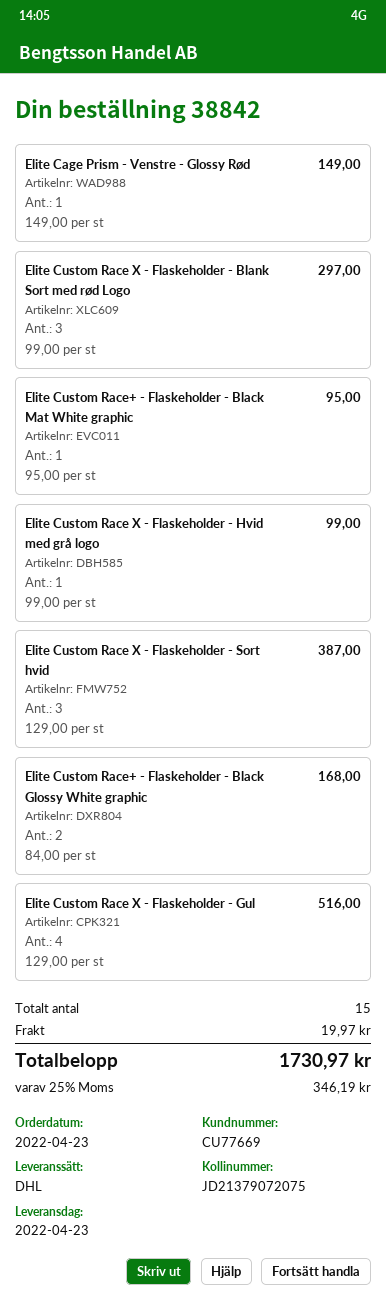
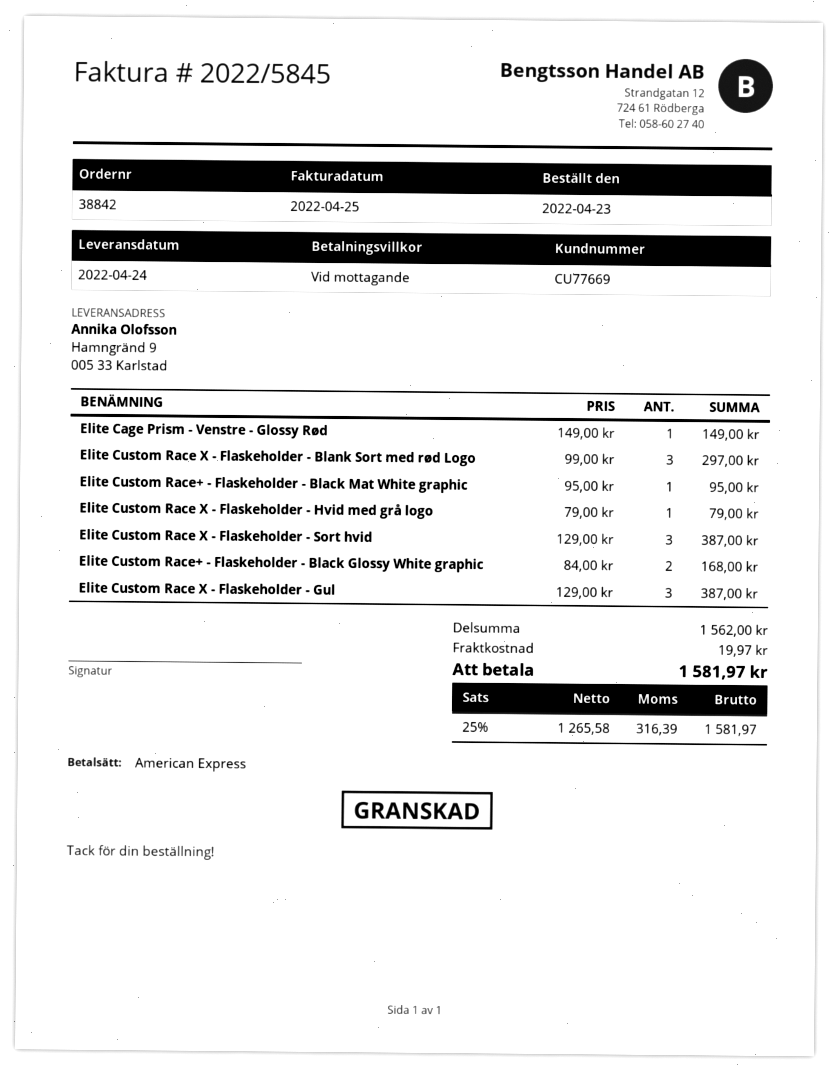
delivery date: 2022-04-23 -> 2022-04-24
Elite Custom Race X - Flaskeholder - Hvid med grå logo: 1 x 99.00 = 99.00 -> 1 x 79.00 = 79.00
Elite Custom Race X - Flaskeholder - Gul: 4 x 129.00 = 516.00 -> 3 x 129.00 = 387.00
tax: 25% = 346.19 -> 25% = 316.39
total: 1730.97 -> 1581.97

